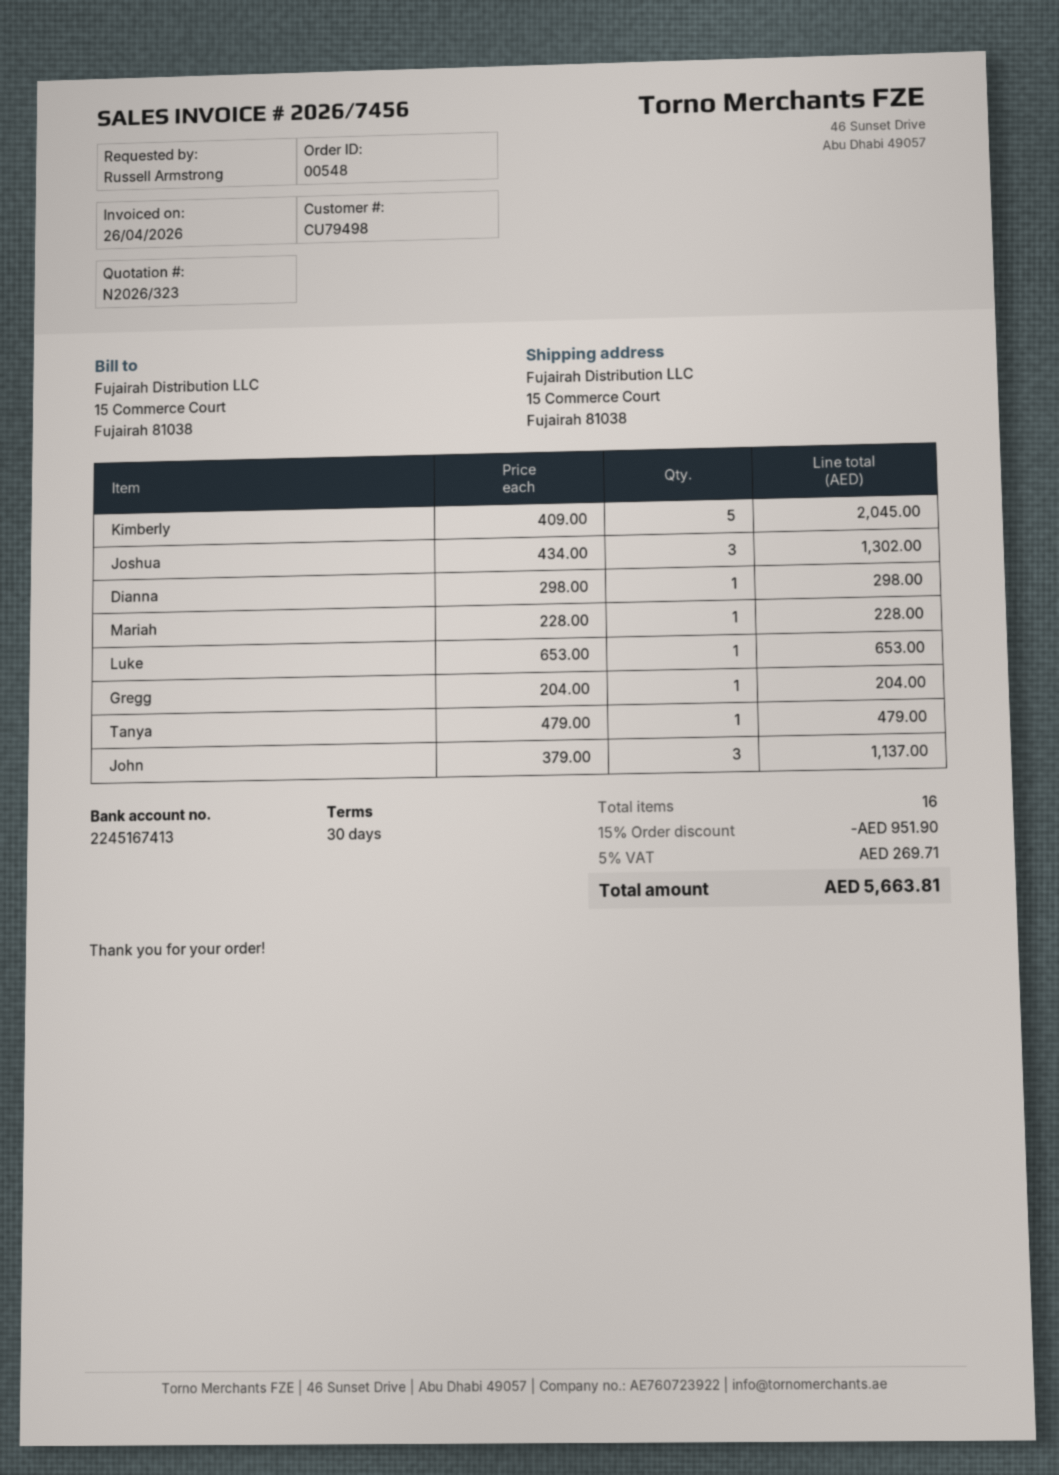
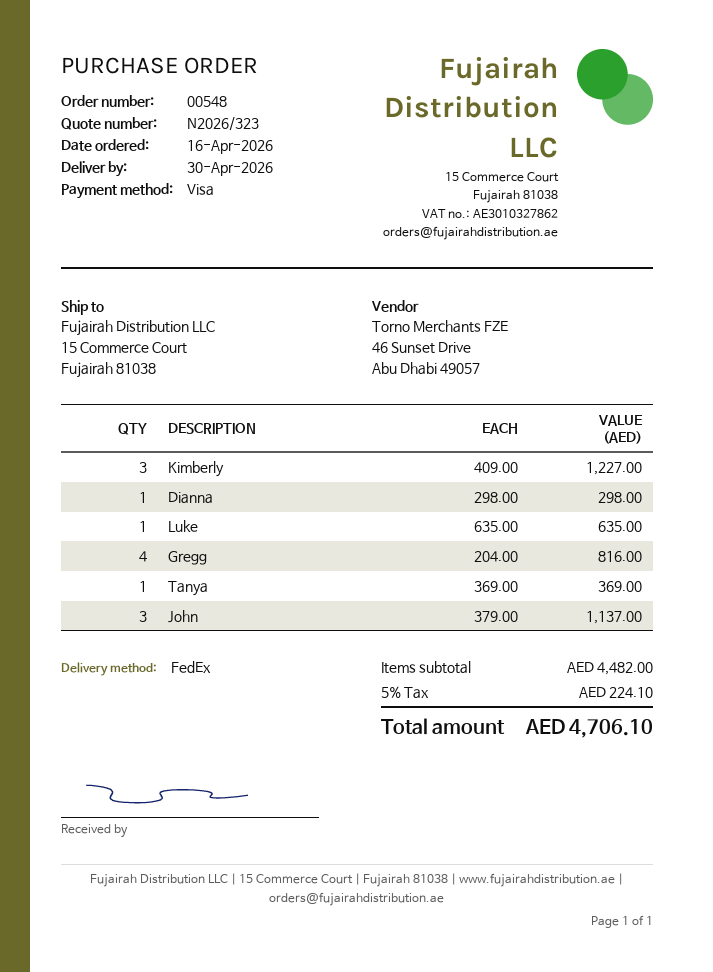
Kimberly: 5 x 409.00 = 2045.00 -> 3 x 409.00 = 1227.00
Joshua: 3 x 434.00 = 1302.00 -> none
Mariah: 1 x 228.00 = 228.00 -> none
Luke: 1 x 653.00 = 653.00 -> 1 x 635.00 = 635.00
Gregg: 1 x 204.00 = 204.00 -> 4 x 204.00 = 816.00
Tanya: 1 x 479.00 = 479.00 -> 1 x 369.00 = 369.00
discount: 15% = 951.90 -> none
tax: 5% = 269.71 -> 5% = 224.10
total: 5663.81 -> 4706.10

